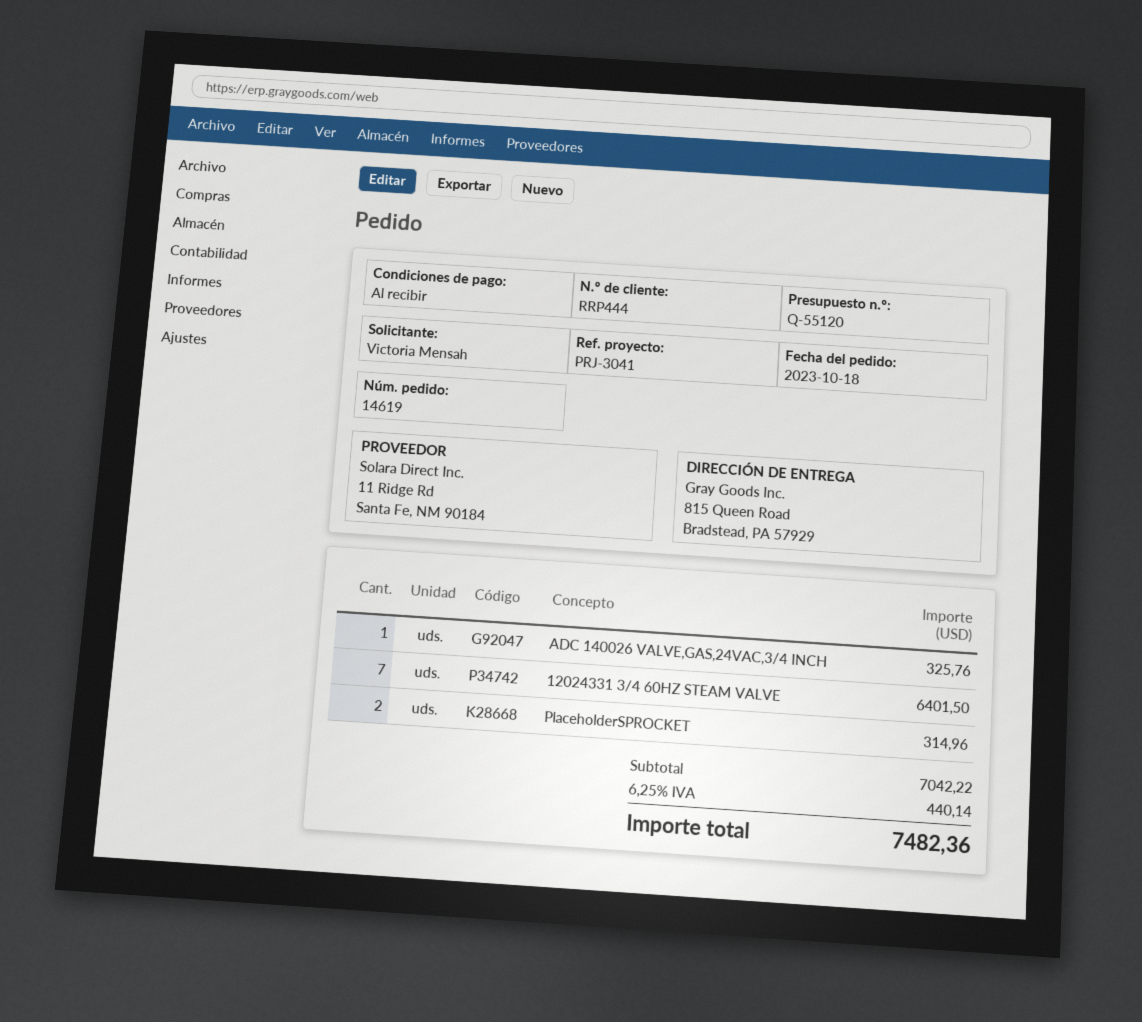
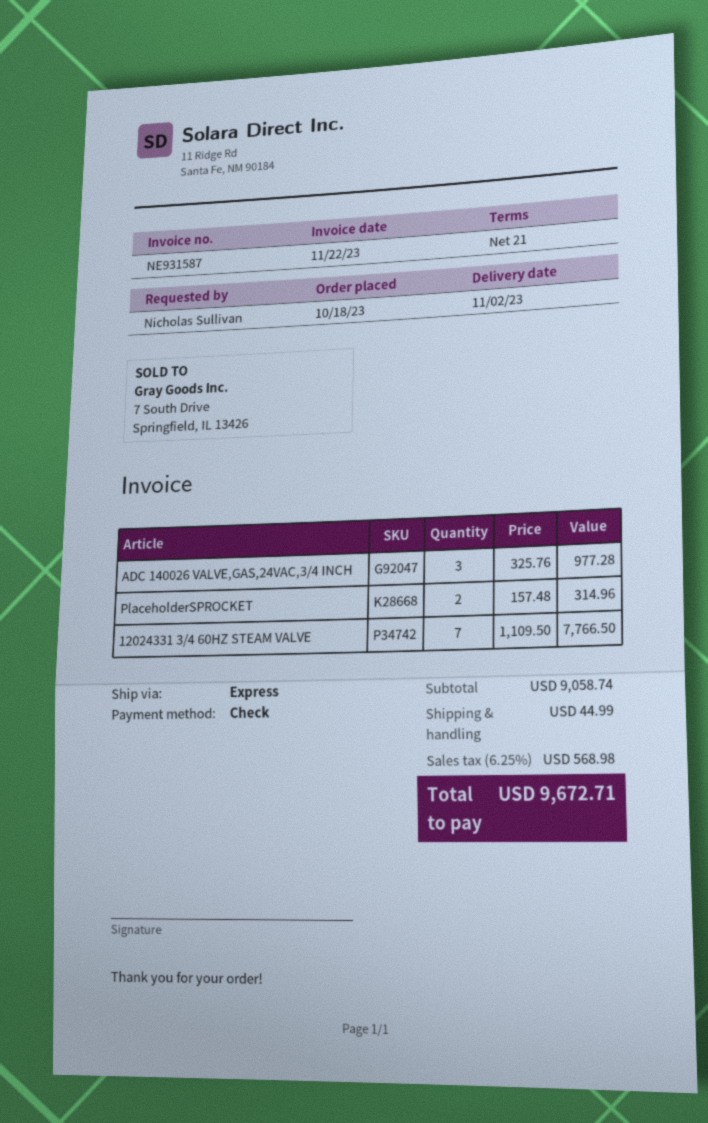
payment terms: on receipt -> 21 days
ordered by: Victoria Mensah -> Nicholas Sullivan
ADC 140026 VALVE,GAS,24VAC,3/4 INCH: 1 for 325.76 -> 3 for 977.28
12024331 3/4 60HZ STEAM VALVE: 7 for 6401.50 -> 7 for 7766.50
subtotal: 7042.22 -> 9058.74
shipping: none -> 44.99
tax: 6.25% = 440.14 -> 6.25% = 568.98
total: 7482.36 -> 9672.71

